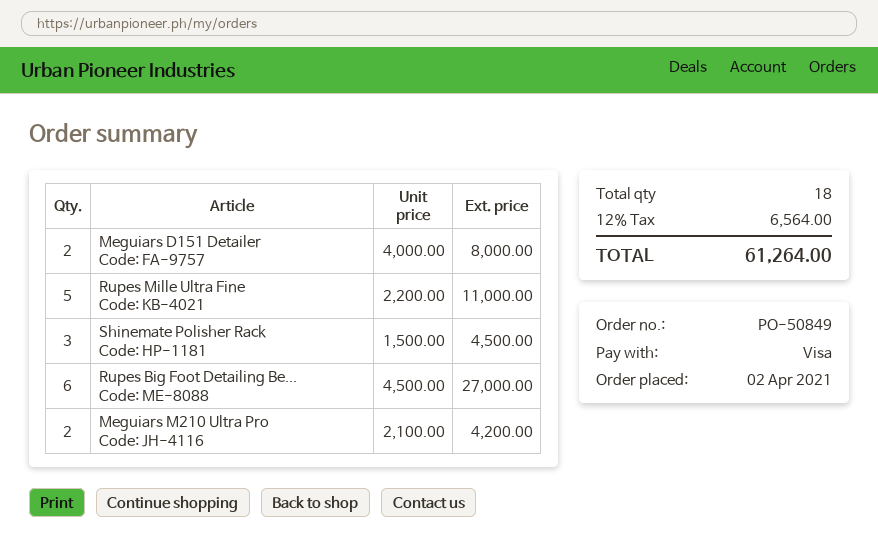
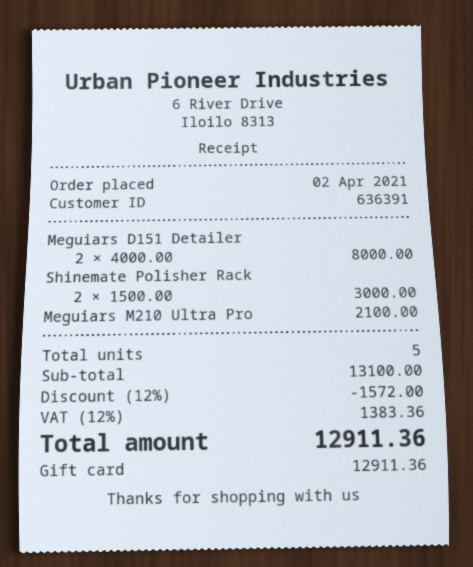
payment method: Visa -> gift card
Rupes Mille Ultra Fine: 5 x 2200.00 = 11000.00 -> none
Shinemate Polisher Rack: 3 x 1500.00 = 4500.00 -> 2 x 1500.00 = 3000.00
Rupes Big Foot Detailing Be...: 6 x 4500.00 = 27000.00 -> none
Meguiars M210 Ultra Pro: 2 x 2100.00 = 4200.00 -> 1 x 2100.00 = 2100.00
total quantity: 18 -> 5
discount: none -> 12% = 1572.00
tax: 12% = 6564.00 -> 12% = 1383.36
total: 61264.00 -> 12911.36

